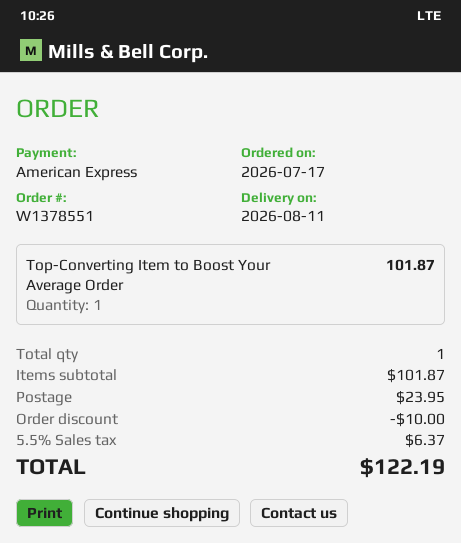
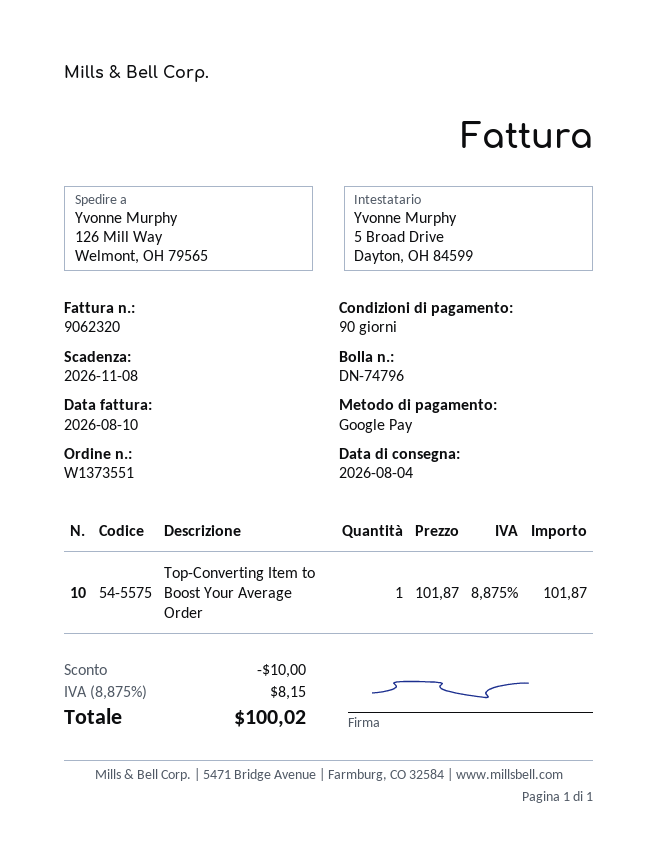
order number: W1378551 -> W1373551
delivery date: 2026-08-11 -> 2026-08-04
payment method: American Express -> Google Pay
shipping: 23.95 -> none
tax: 5.5% = 6.37 -> 8.875% = 8.15
total: 122.19 -> 100.02

